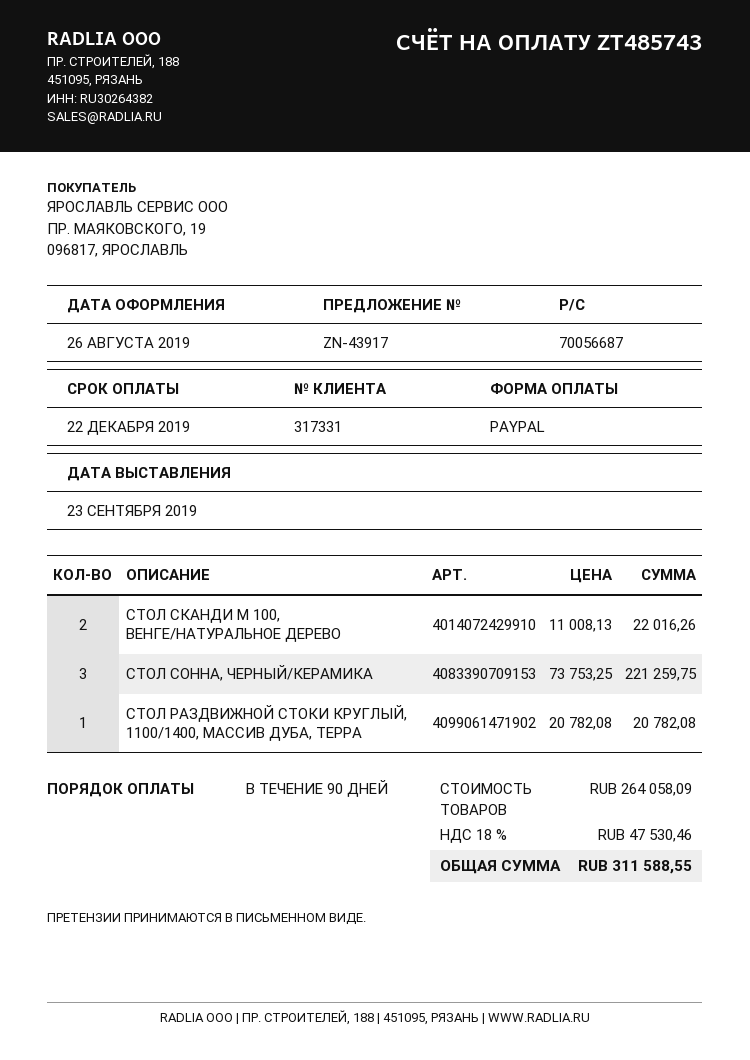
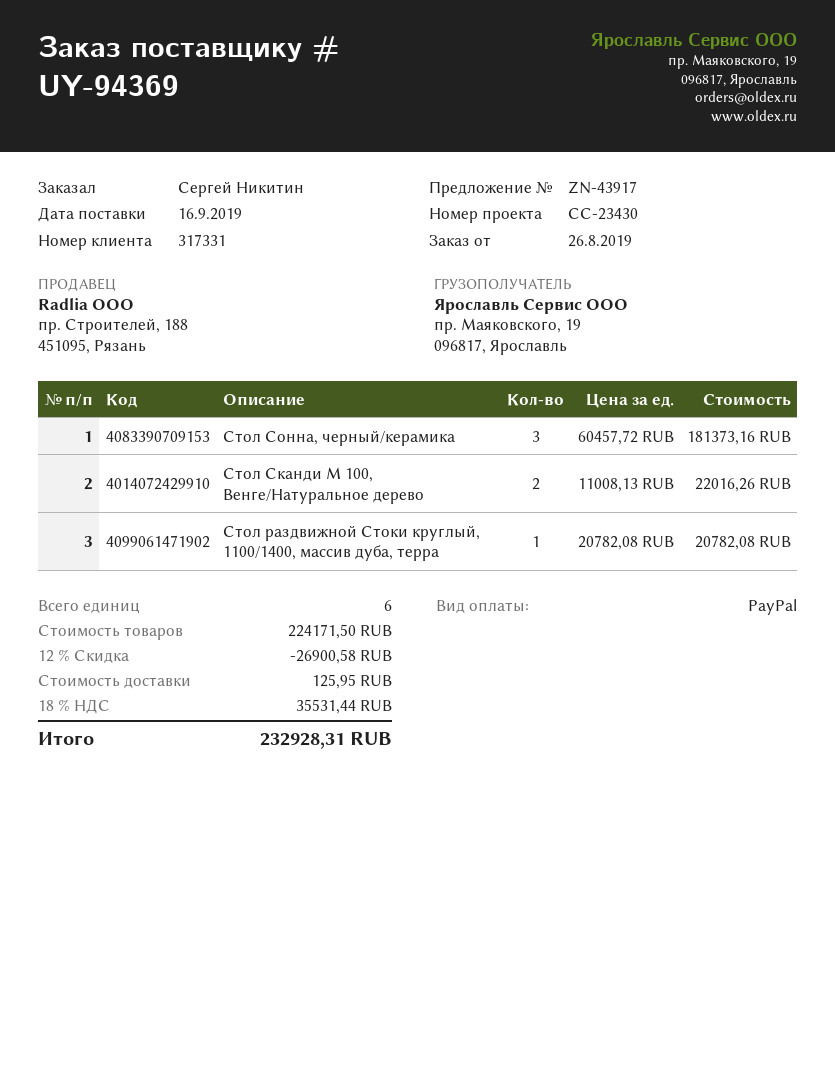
СТОЛ СОННА, ЧЕРНЫЙ/КЕРАМИКА: 3 x 73753.25 = 221259.75 -> 3 x 60457.72 = 181373.16
subtotal: 264058.09 -> 224171.50
discount: none -> 12% = 26900.58
shipping: none -> 125.95
tax: 18% = 47530.46 -> 18% = 35531.44
total: 311588.55 -> 232928.31

